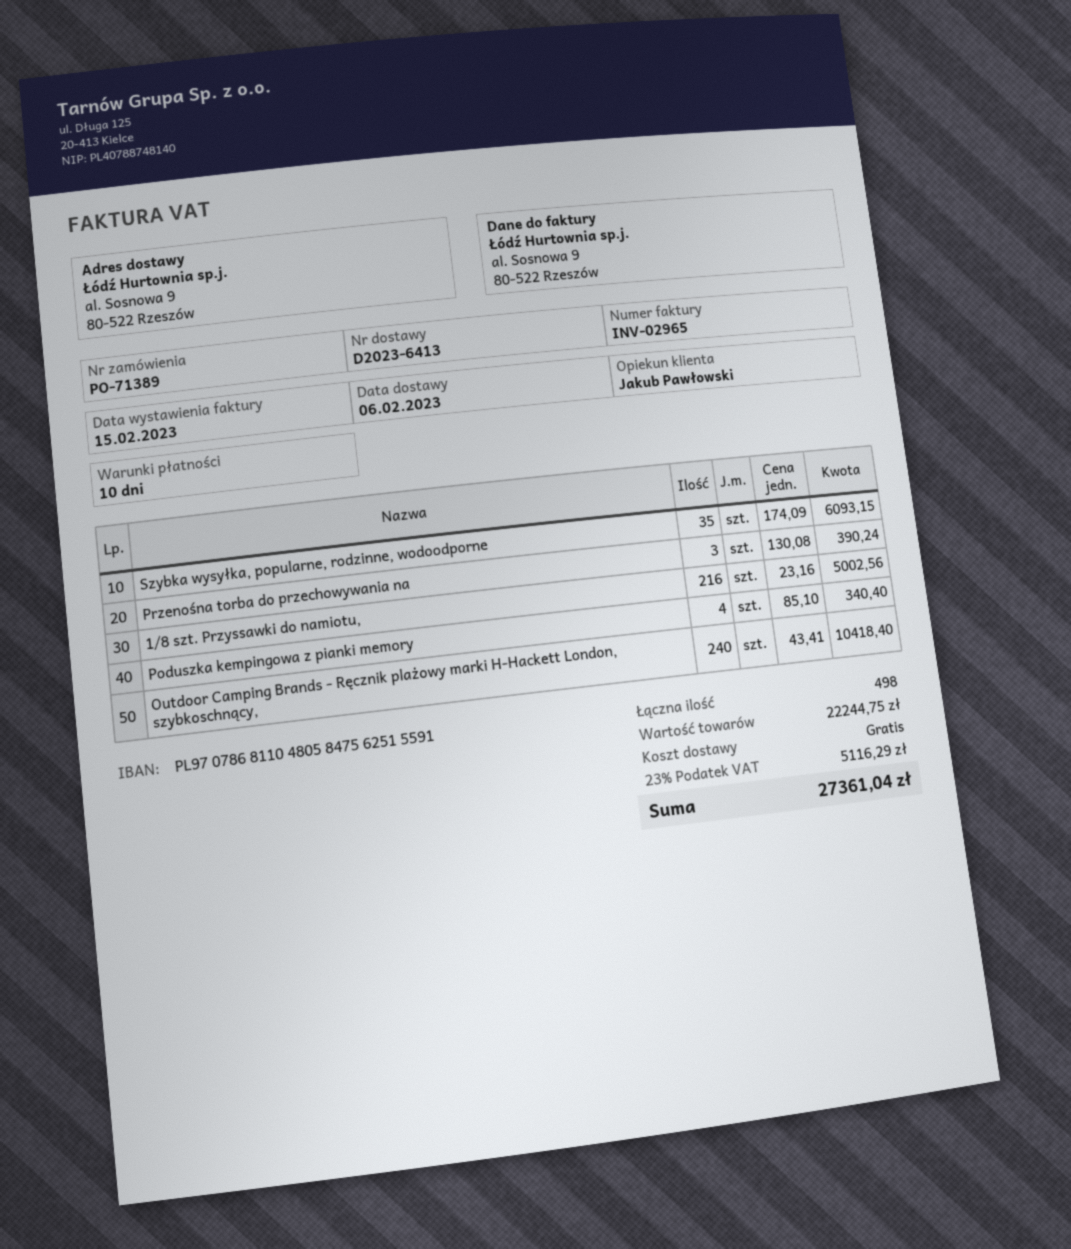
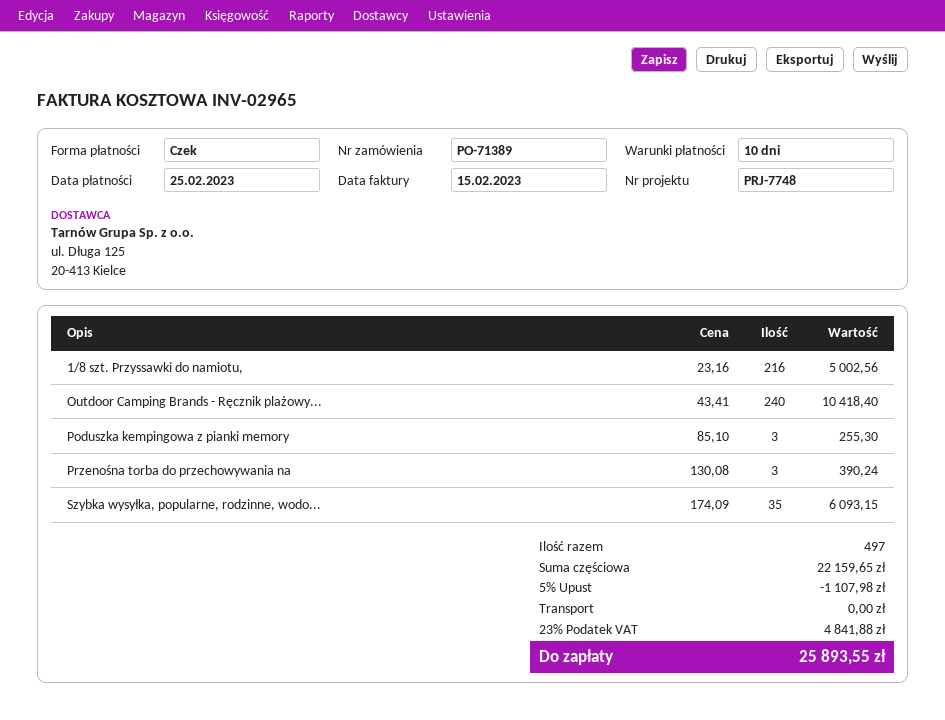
Poduszka kempingowa z pianki memory: 4 x 85.10 = 340.40 -> 3 x 85.10 = 255.30
total quantity: 498 -> 497
subtotal: 22244.75 -> 22159.65
discount: none -> 5% = 1107.98
tax: 23% = 5116.29 -> 23% = 4841.88
total: 27361.04 -> 25893.55

